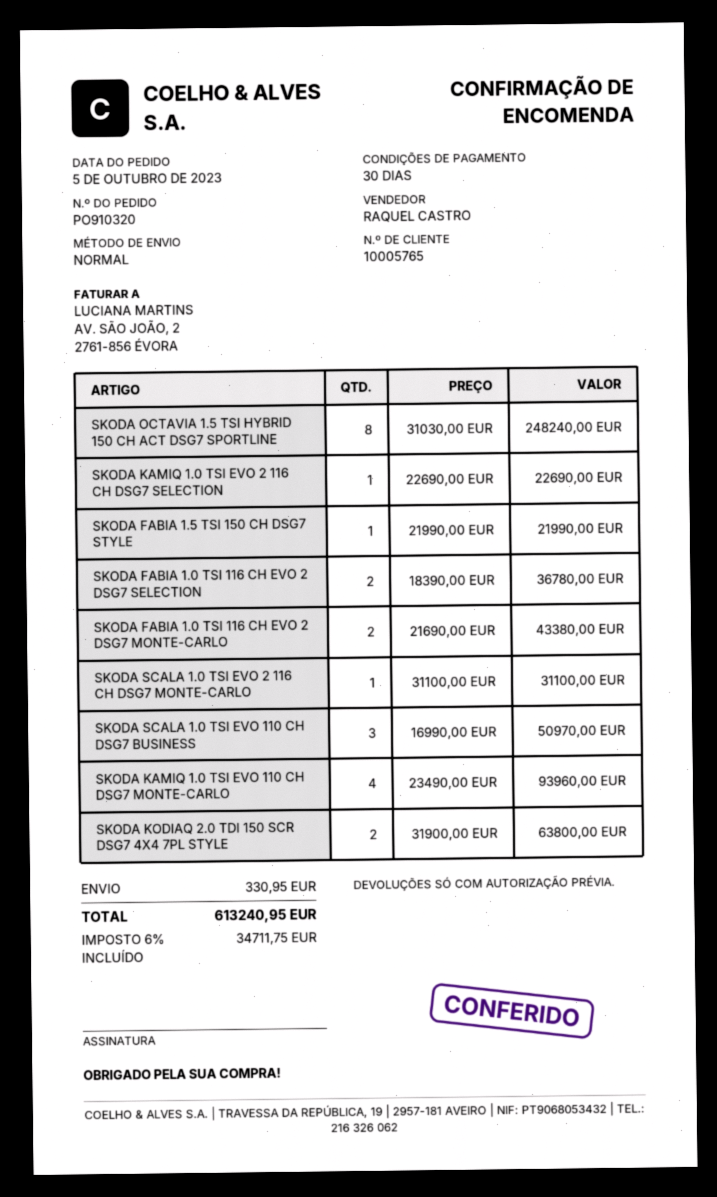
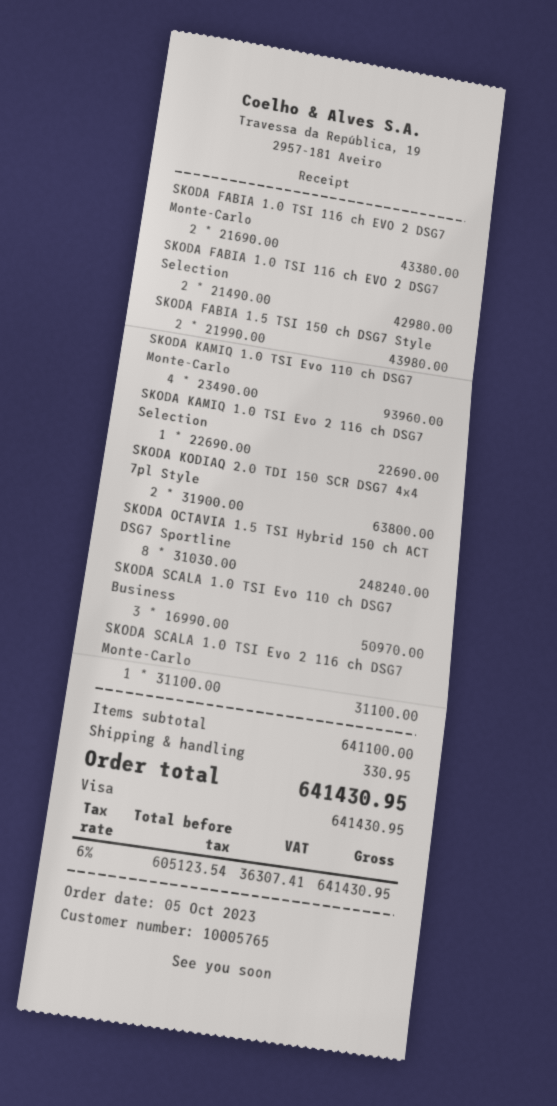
SKODA FABIA 1.5 TSI 150 CH DSG7 STYLE: 1 x 21990.00 = 21990.00 -> 2 x 21990.00 = 43980.00
SKODA FABIA 1.0 TSI 116 CH EVO 2 DSG7 SELECTION: 2 x 18390.00 = 36780.00 -> 2 x 21490.00 = 42980.00
tax: 6% = 34711.75 -> 6% = 36307.41
total: 613240.95 -> 641430.95

